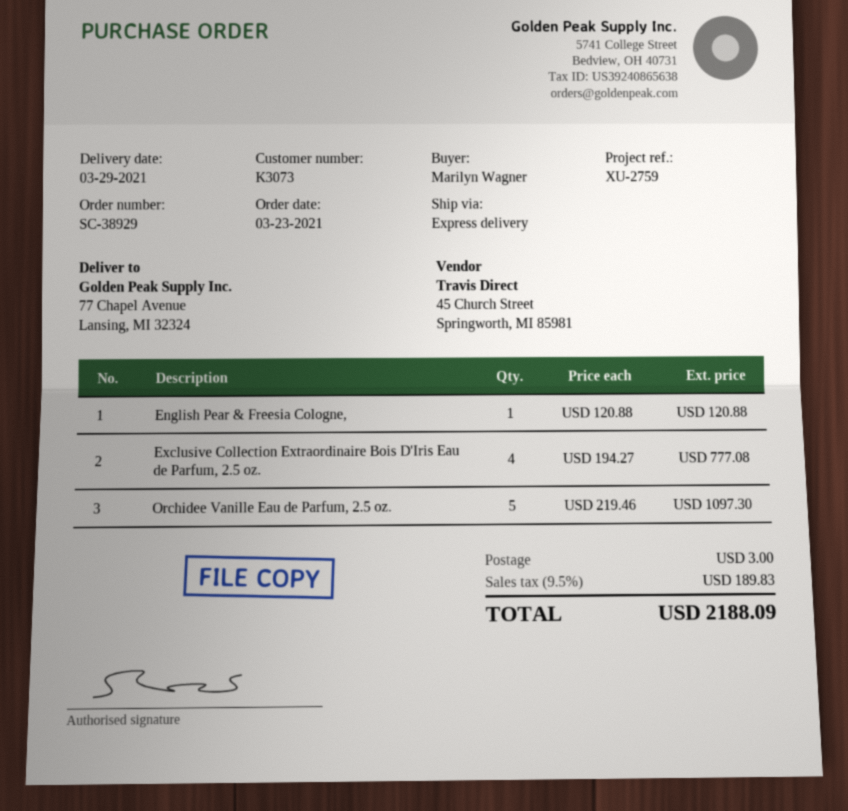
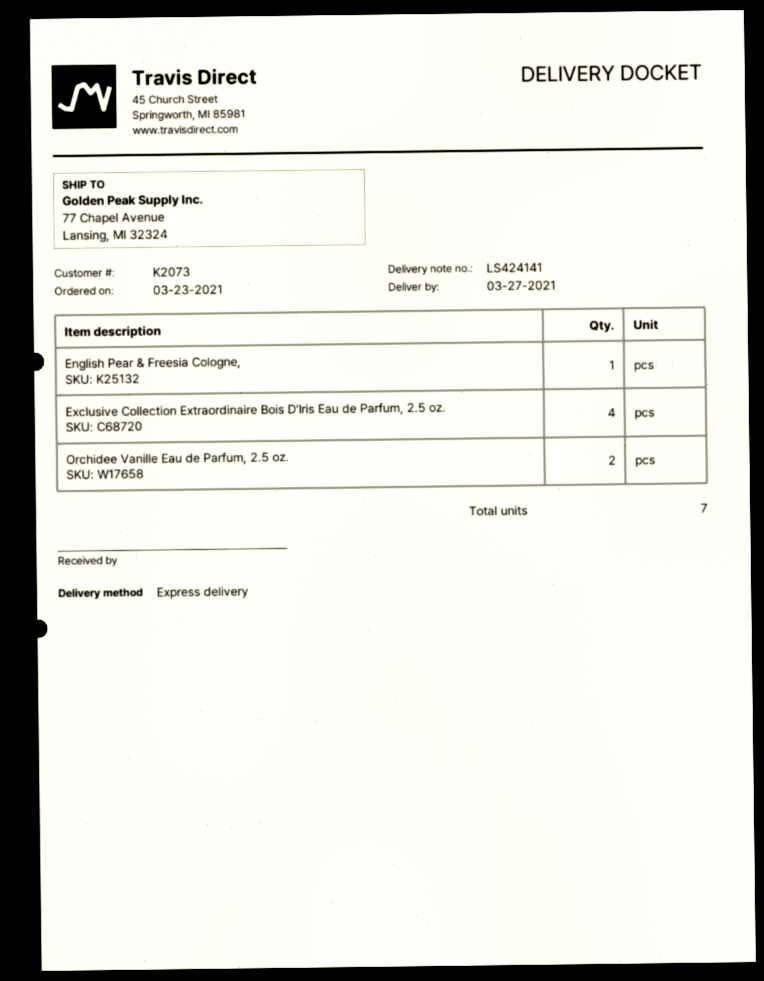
delivery date: 2021-03-29 -> 2021-03-27
customer number: K3073 -> K2073
Orchidee Vanille Eau de Parfum, 2.5 oz.: 5 -> 2

